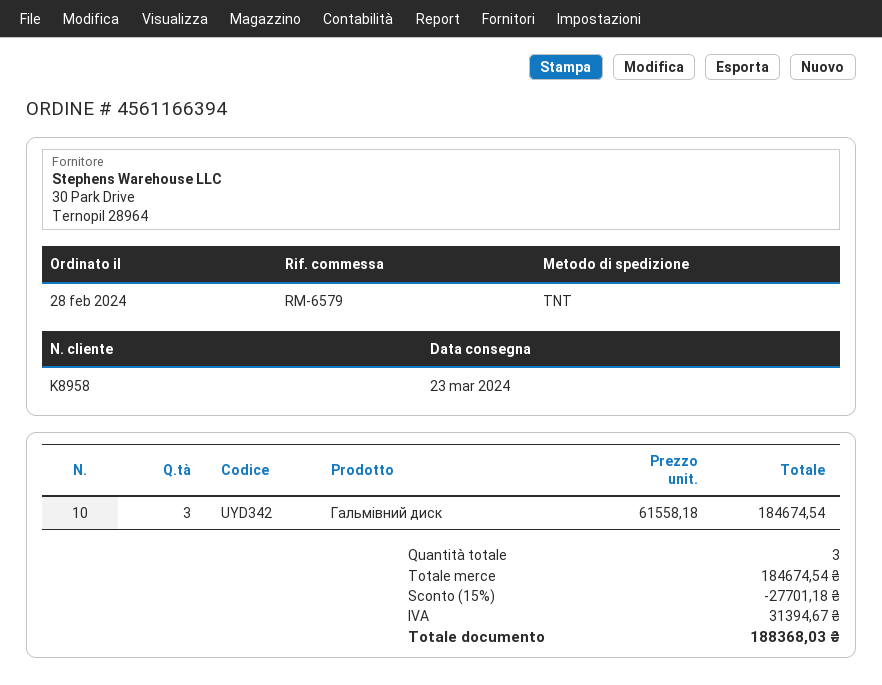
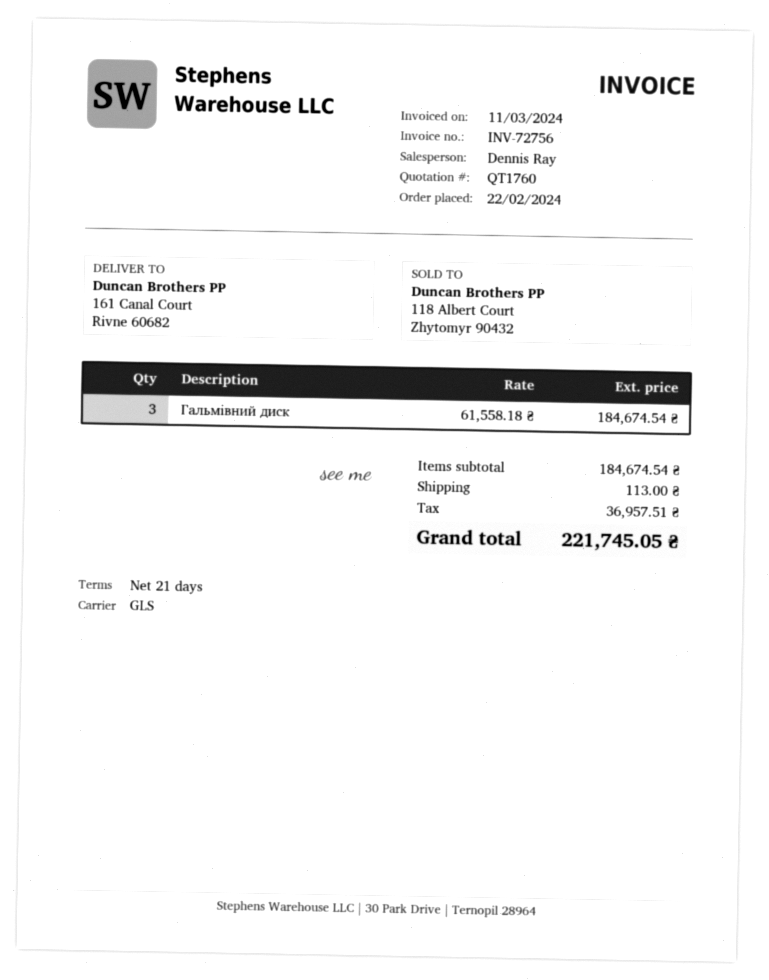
order date: 2024-02-28 -> 2024-02-22
shipping method: TNT -> GLS
discount: 15% = 27701.18 -> none
shipping: none -> 113.00
tax: 31394.67 -> 36957.51
total: 188368.03 -> 221745.05

